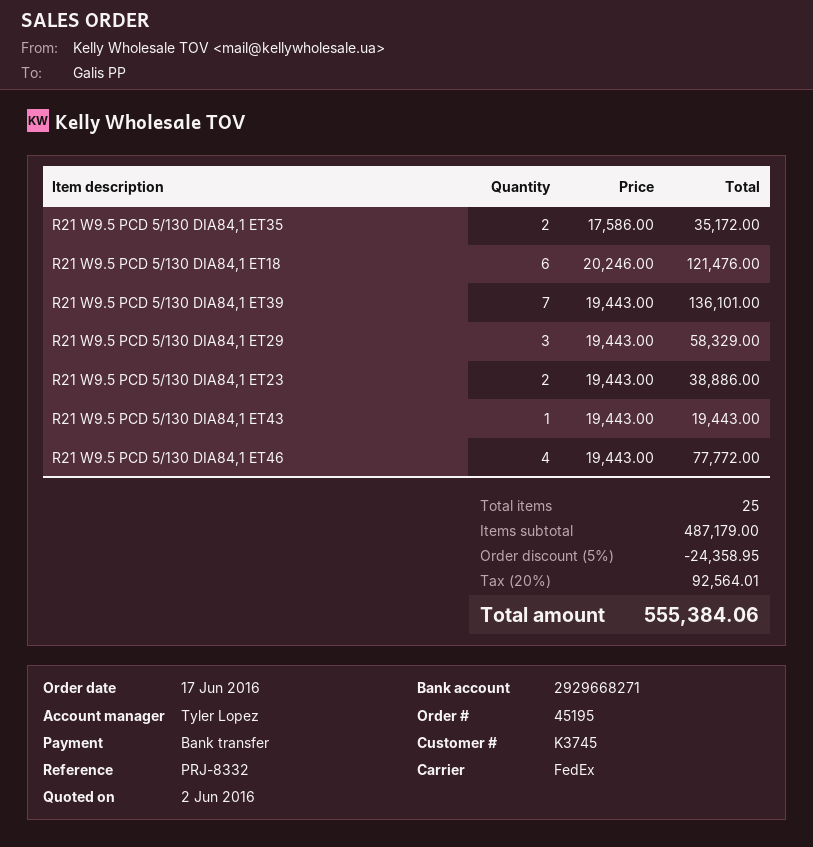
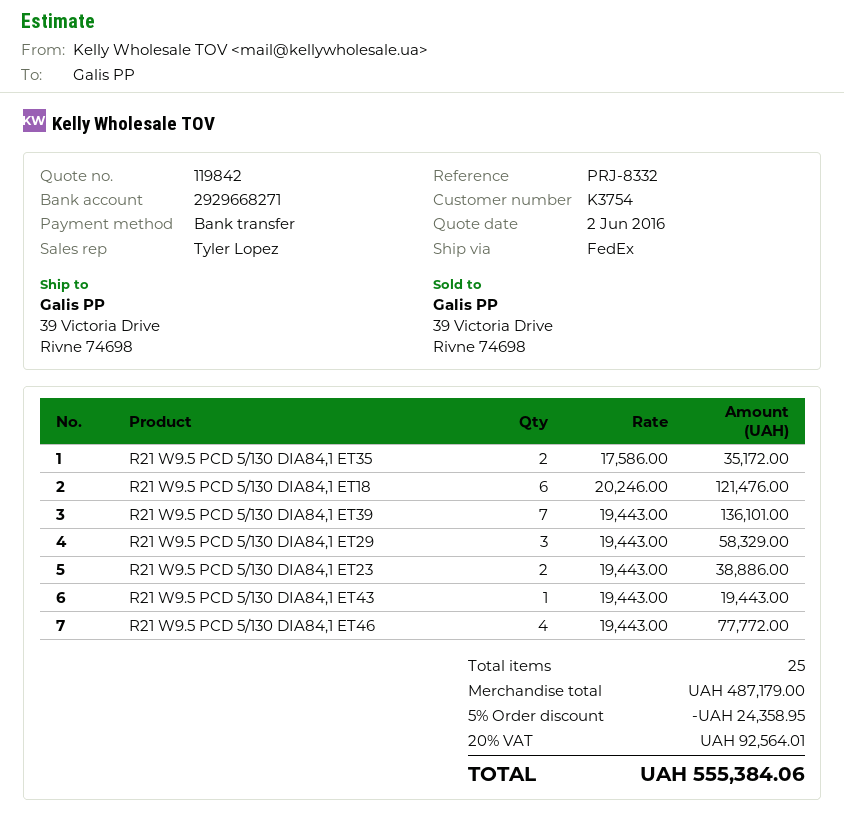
customer number: K3745 -> K3754

